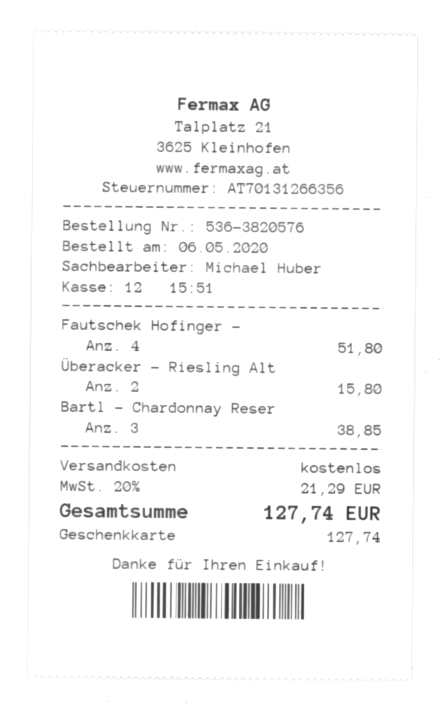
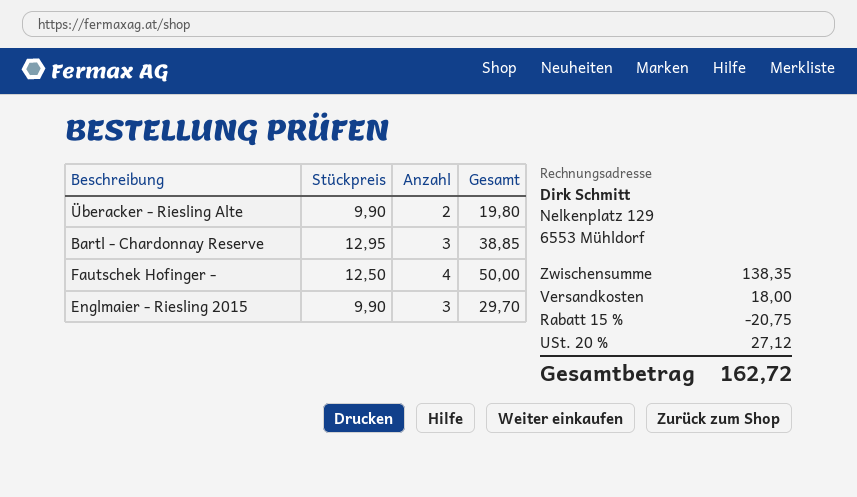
Fautschek Hofinger -: 4 for 51.80 -> 4 for 50.00
Überacker - Riesling Alt: 2 for 15.80 -> 2 for 19.80
Englmaier - Riesling 2015: none -> 3 for 29.70
discount: none -> 15% = 20.75
shipping: 0.00 -> 18.00
tax: 20% = 21.29 -> 20% = 27.12
total: 127.74 -> 162.72

